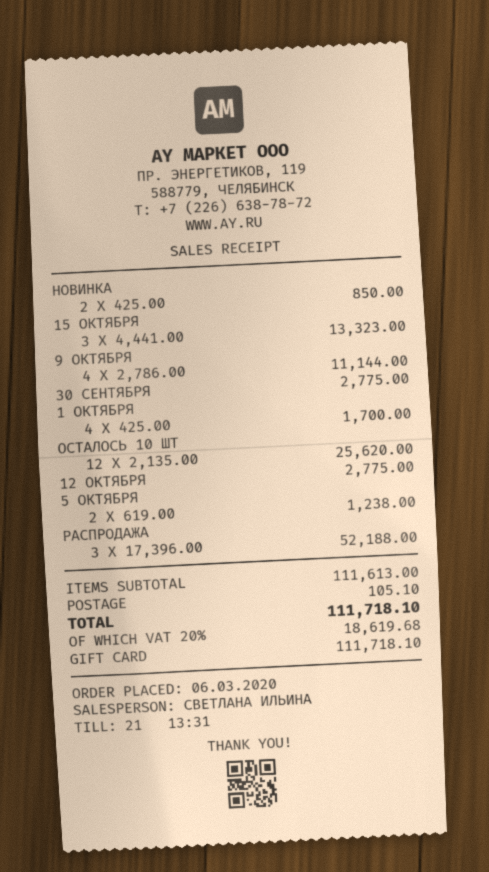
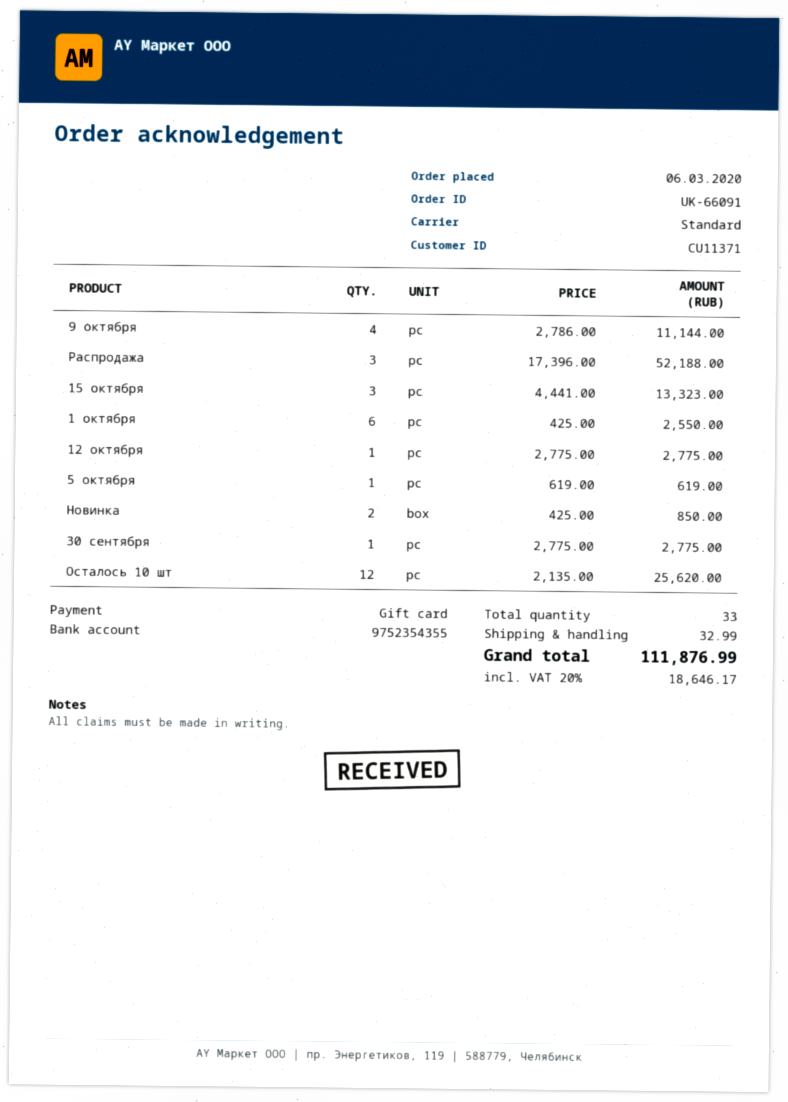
1 ОКТЯБРЯ: 4 x 425.00 = 1700.00 -> 6 x 425.00 = 2550.00
5 ОКТЯБРЯ: 2 x 619.00 = 1238.00 -> 1 x 619.00 = 619.00
shipping: 105.10 -> 32.99
tax: 20% = 18619.68 -> 20% = 18646.17
total: 111718.10 -> 111876.99

